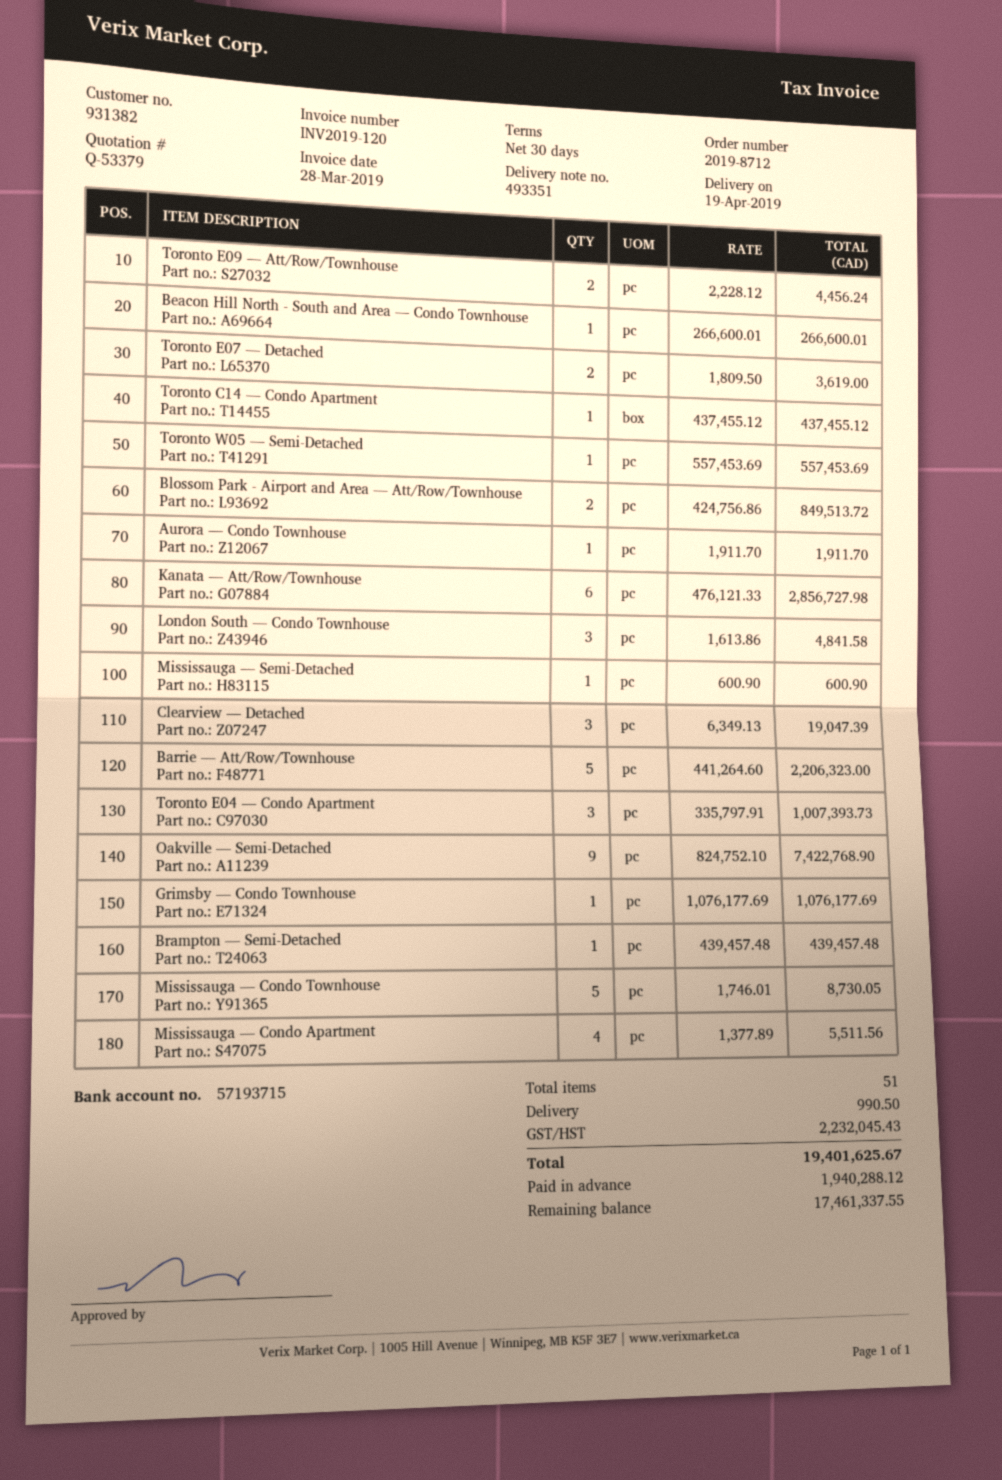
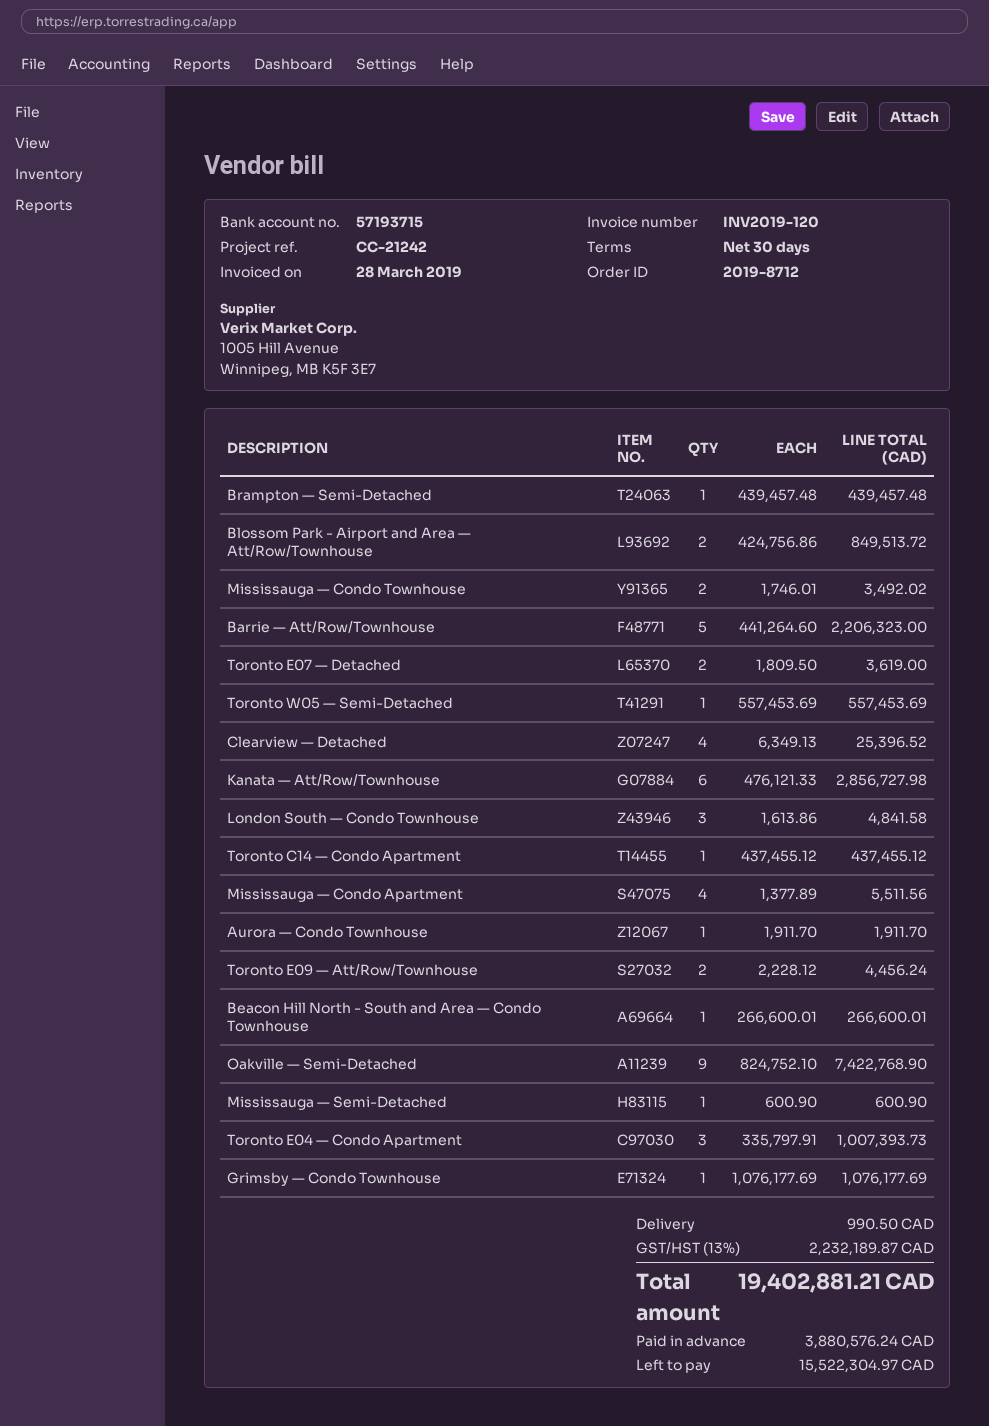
Clearview — Detached: 3 x 6349.13 = 19047.39 -> 4 x 6349.13 = 25396.52
Mississauga — Condo Townhouse: 5 x 1746.01 = 8730.05 -> 2 x 1746.01 = 3492.02
tax: 2232045.43 -> 2232189.87
total: 19401625.67 -> 19402881.21
deposit: 1940288.12 -> 3880576.24
balance: 17461337.55 -> 15522304.97

